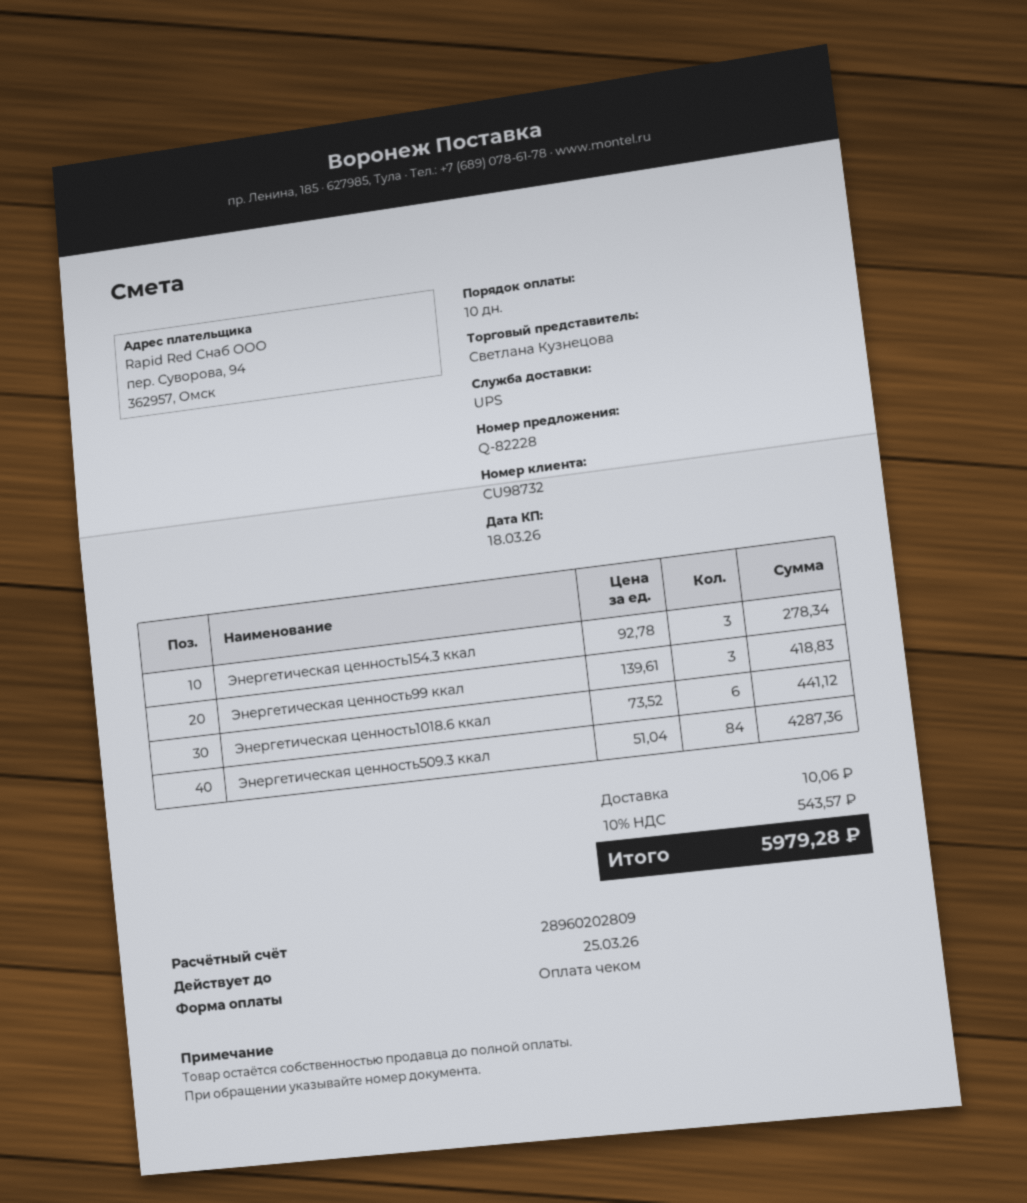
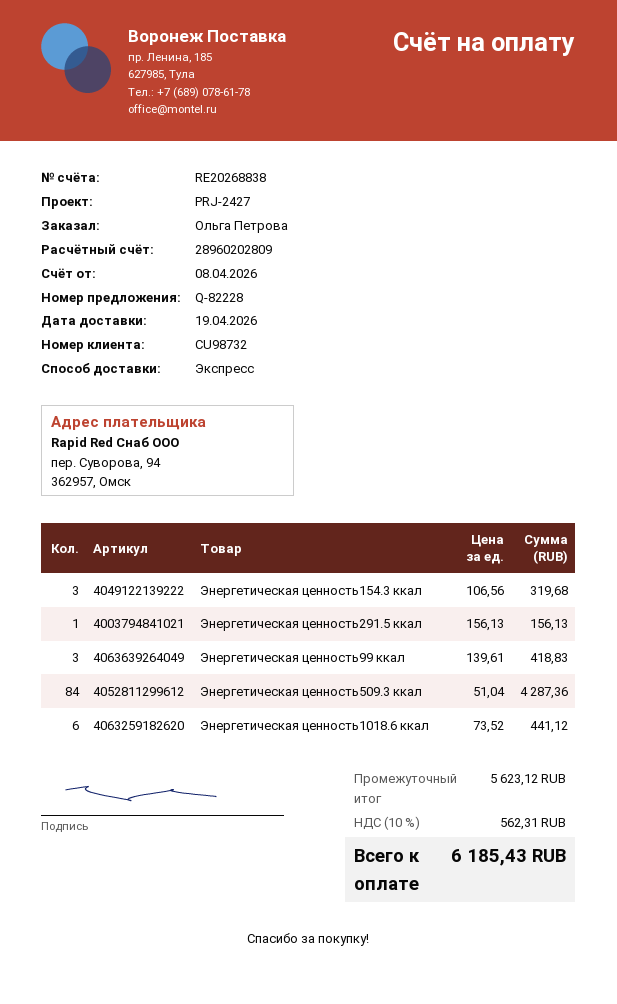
shipping method: UPS -> express
Энергетическая ценность154.3 ккал: 3 x 92.78 = 278.34 -> 3 x 106.56 = 319.68
Энергетическая ценность291.5 ккал: none -> 1 x 156.13 = 156.13
shipping: 10.06 -> none
tax: 10% = 543.57 -> 10% = 562.31
total: 5979.28 -> 6185.43

